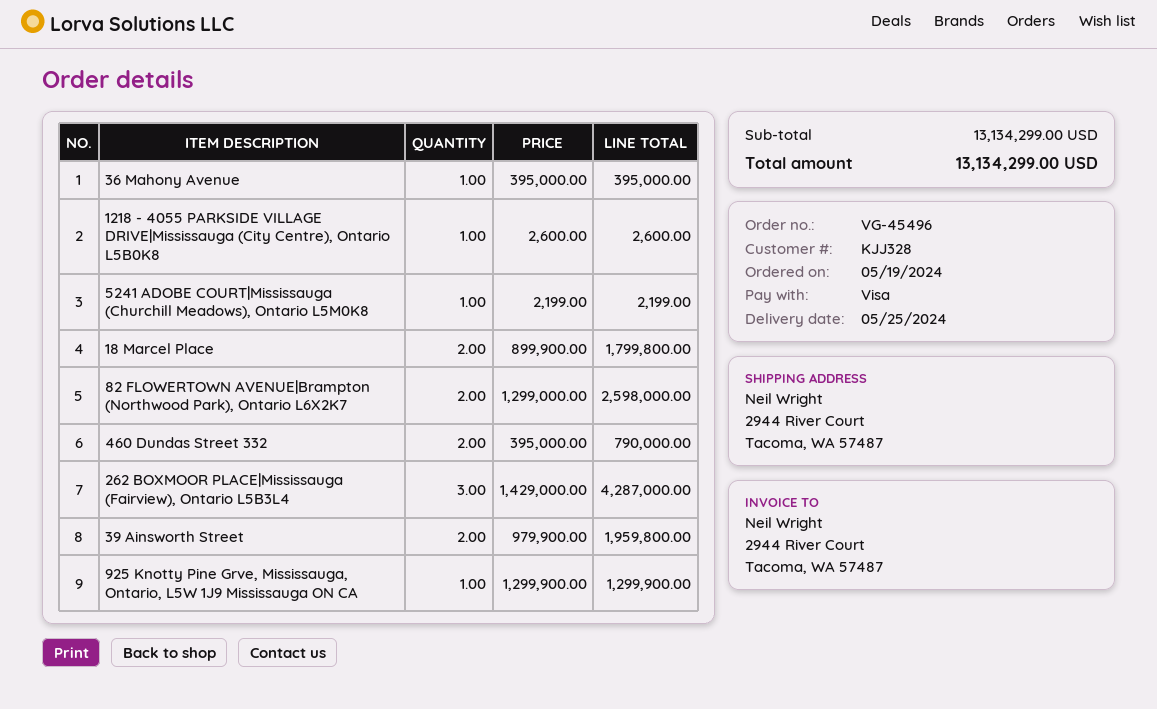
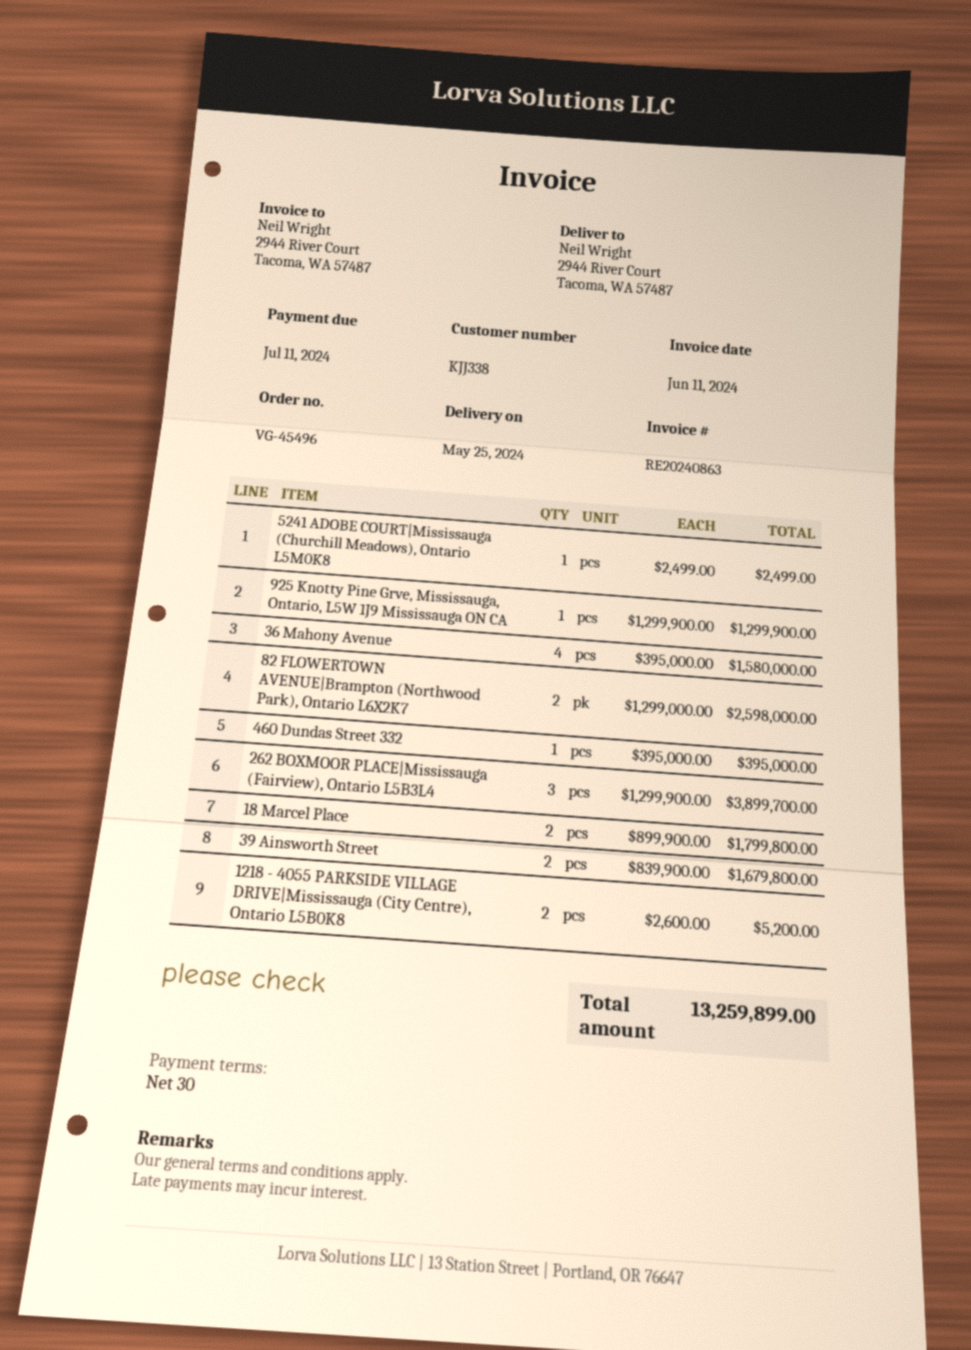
customer number: KJJ328 -> KJJ338
36 Mahony Avenue: 1 x 395000.00 = 395000.00 -> 4 x 395000.00 = 1580000.00
1218 - 4055 PARKSIDE VILLAGE DRIVE|Mississauga (City Centre), Ontario L5B0K8: 1 x 2600.00 = 2600.00 -> 2 x 2600.00 = 5200.00
5241 ADOBE COURT|Mississauga (Churchill Meadows), Ontario L5M0K8: 1 x 2199.00 = 2199.00 -> 1 x 2499.00 = 2499.00
460 Dundas Street 332: 2 x 395000.00 = 790000.00 -> 1 x 395000.00 = 395000.00
262 BOXMOOR PLACE|Mississauga (Fairview), Ontario L5B3L4: 3 x 1429000.00 = 4287000.00 -> 3 x 1299900.00 = 3899700.00
39 Ainsworth Street: 2 x 979900.00 = 1959800.00 -> 2 x 839900.00 = 1679800.00
total: 13134299.00 -> 13259899.00

